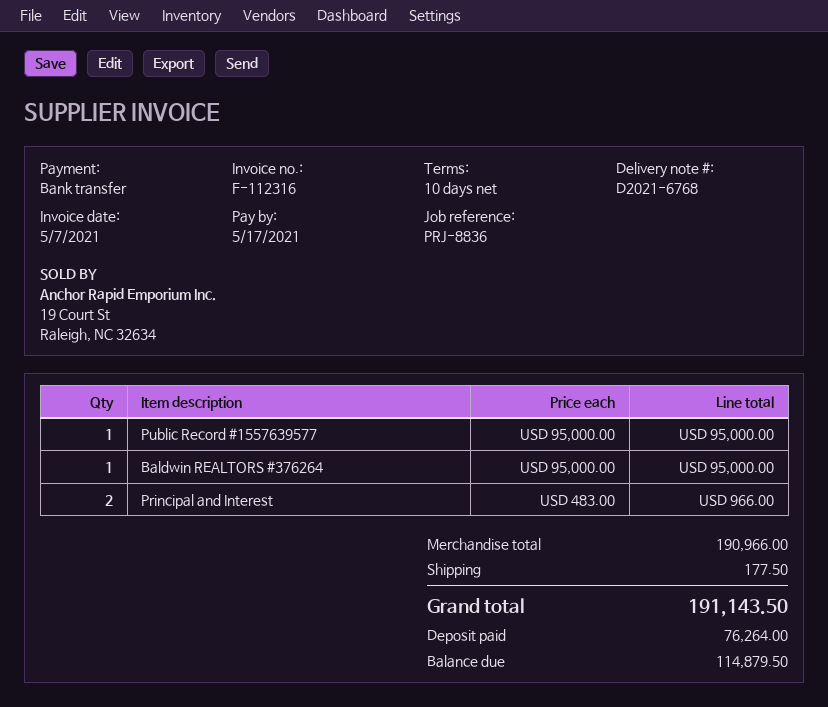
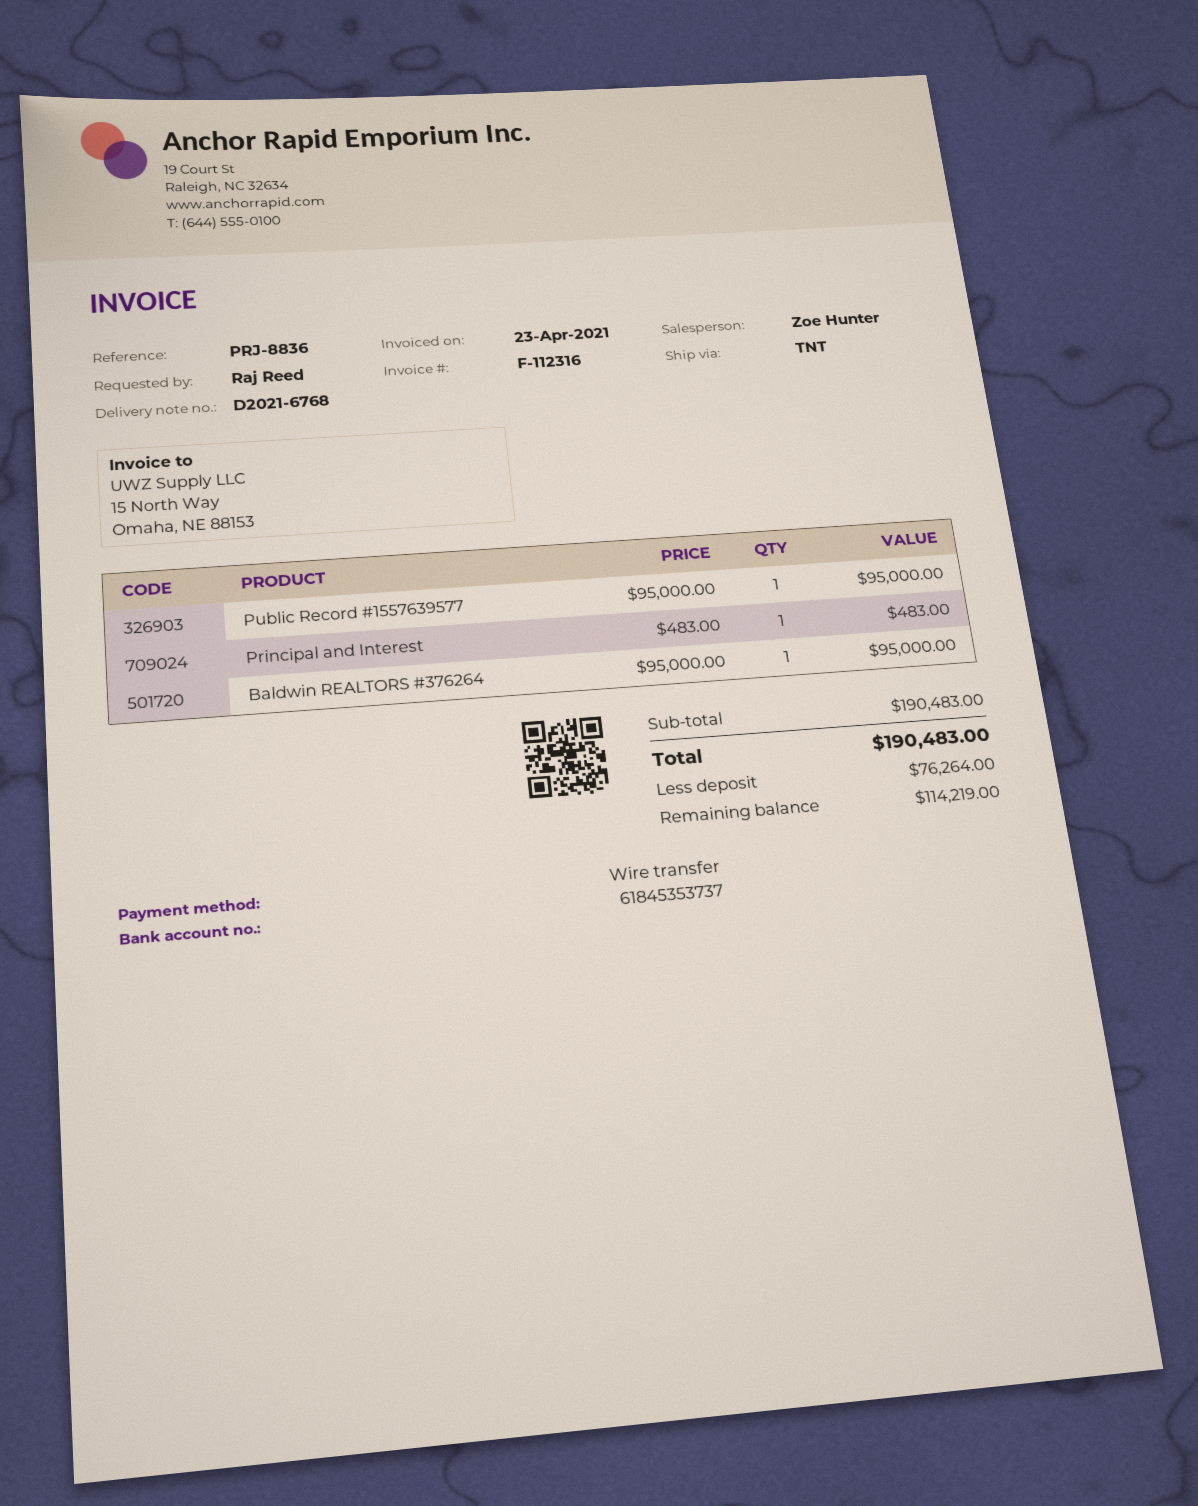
invoice date: 2021-05-07 -> 2021-04-23
Principal and Interest: 2 x 483.00 = 966.00 -> 1 x 483.00 = 483.00
subtotal: 190966.00 -> 190483.00
shipping: 177.50 -> none
total: 191143.50 -> 190483.00
balance: 114879.50 -> 114219.00

